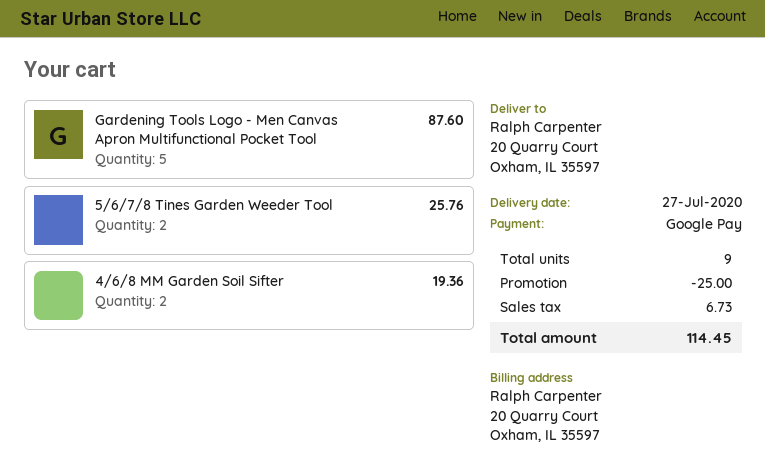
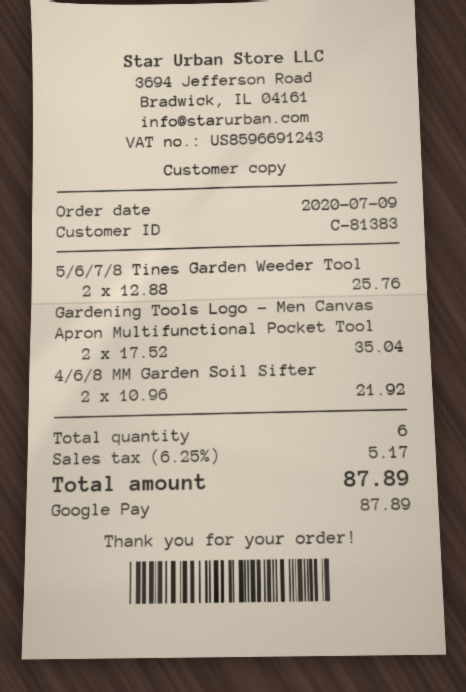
Gardening Tools Logo - Men Canvas Apron Multifunctional Pocket Tool: 5 for 87.60 -> 2 for 35.04
4/6/8 MM Garden Soil Sifter: 2 for 19.36 -> 2 for 21.92
total quantity: 9 -> 6
discount: 25.00 -> none
tax: 6.73 -> 5.17
total: 114.45 -> 87.89

